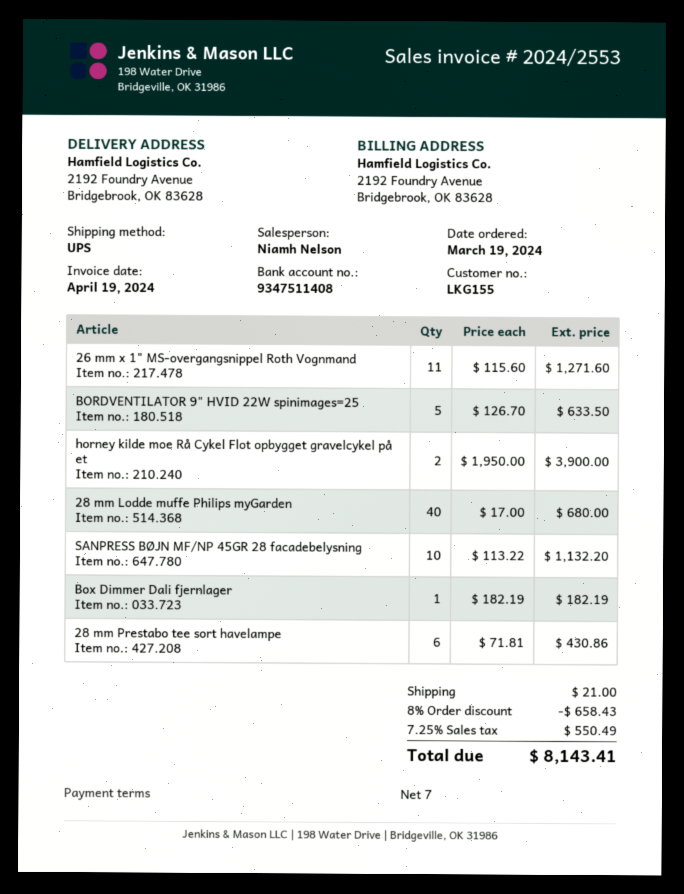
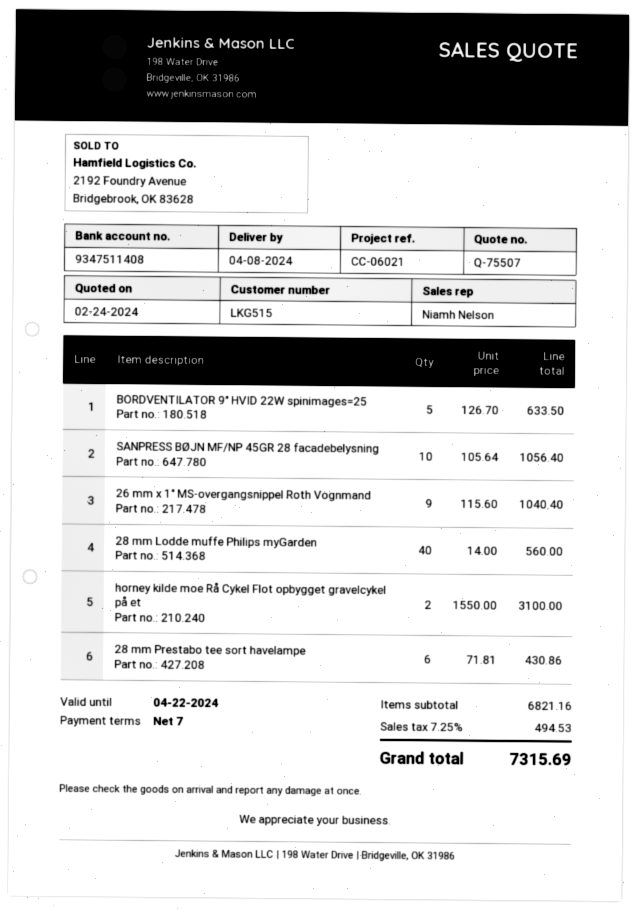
customer number: LKG155 -> LKG515
26 mm x 1" MS-overgangsnippel Roth Vognmand: 11 x 115.60 = 1271.60 -> 9 x 115.60 = 1040.40
horney kilde moe Rå Cykel Flot opbygget gravelcykel på et: 2 x 1950.00 = 3900.00 -> 2 x 1550.00 = 3100.00
28 mm Lodde muffe Philips myGarden: 40 x 17.00 = 680.00 -> 40 x 14.00 = 560.00
SANPRESS BØJN MF/NP 45GR 28 facadebelysning: 10 x 113.22 = 1132.20 -> 10 x 105.64 = 1056.40
Box Dimmer Dali fjernlager: 1 x 182.19 = 182.19 -> none
discount: 8% = 658.43 -> none
shipping: 21.00 -> none
tax: 7.25% = 550.49 -> 7.25% = 494.53
total: 8143.41 -> 7315.69

